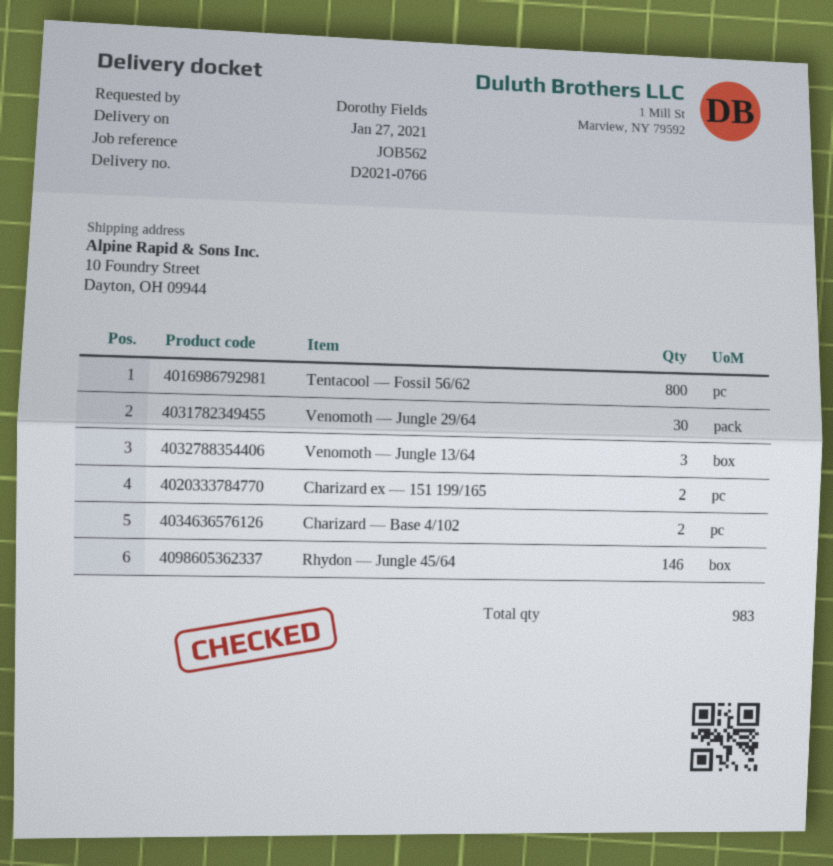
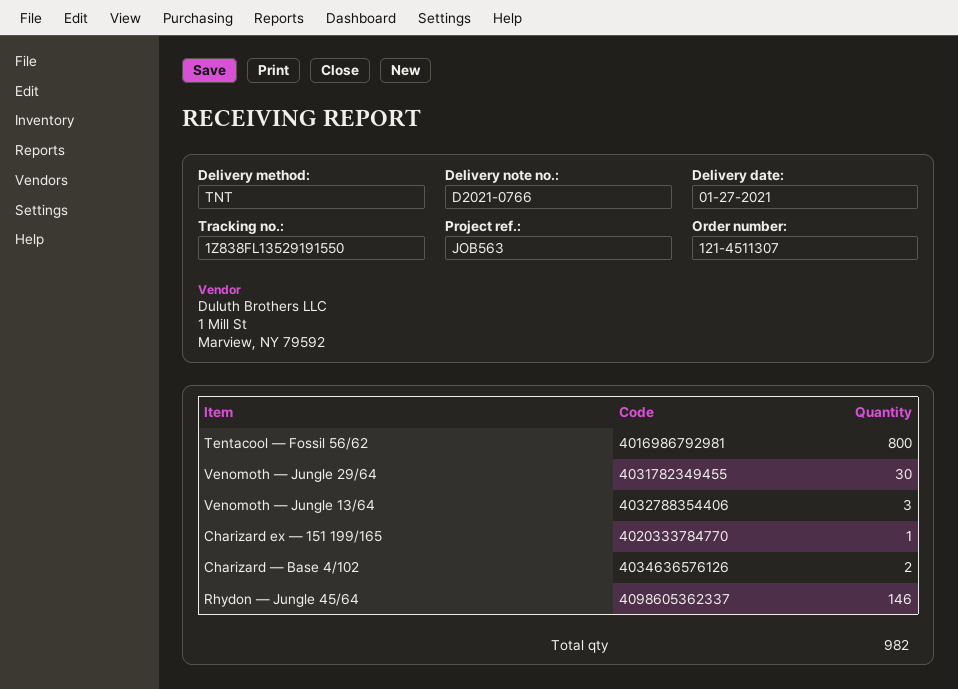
reference: JOB562 -> JOB563
Charizard ex — 151 199/165: 2 -> 1
total quantity: 983 -> 982

